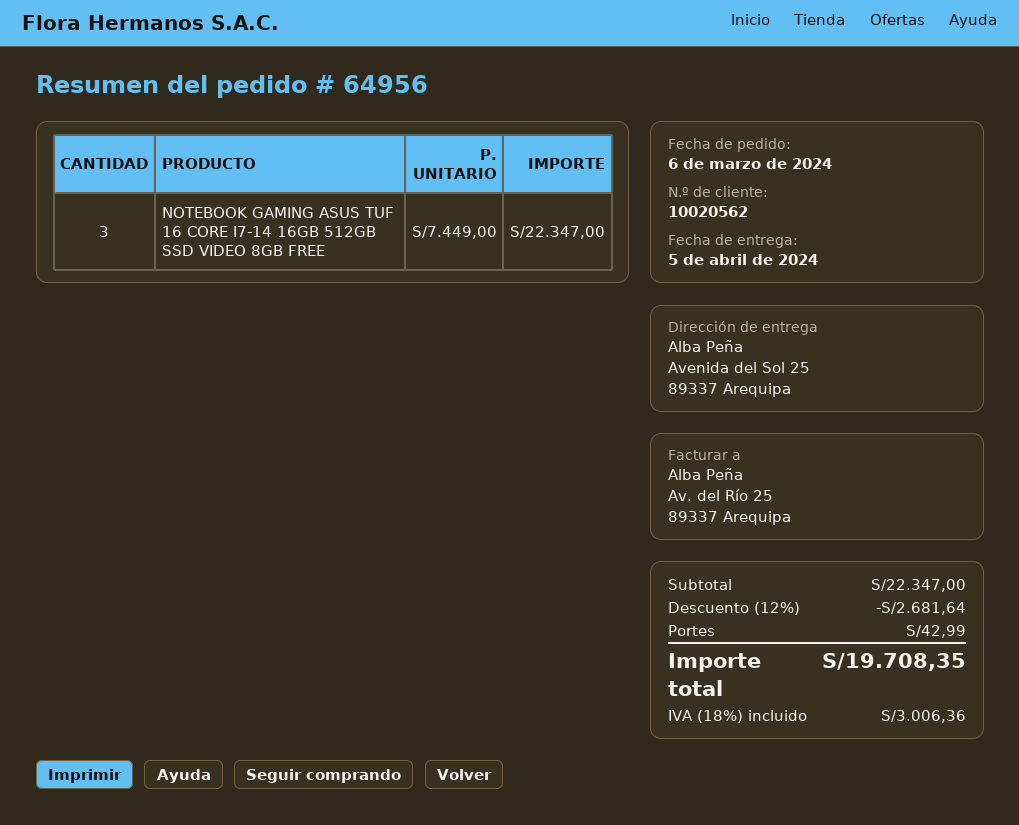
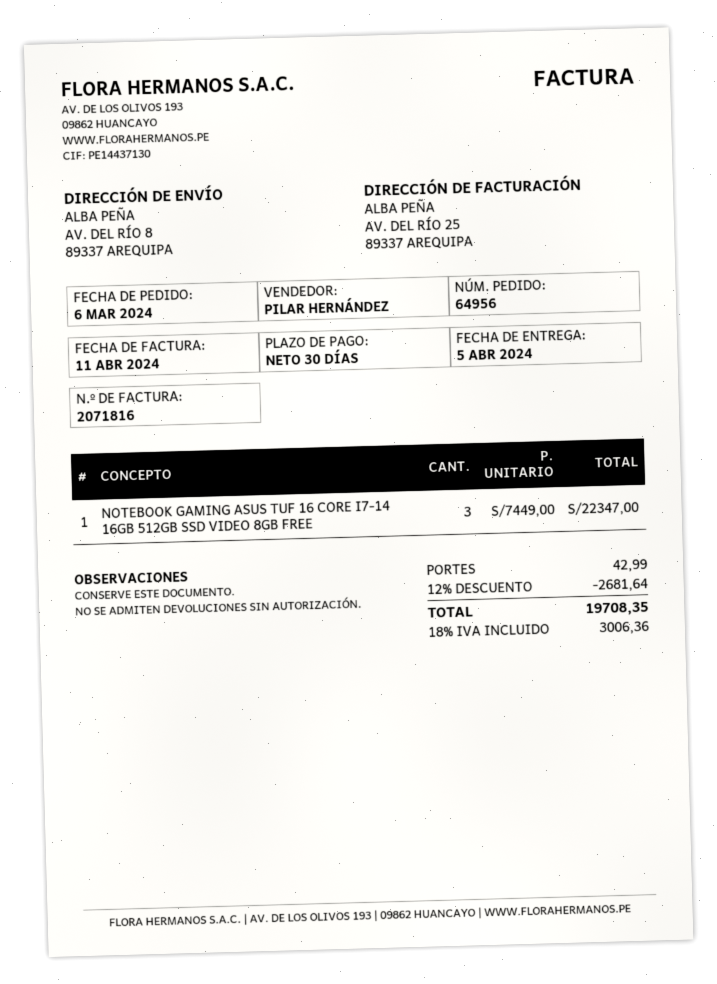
ship to: Avenida del Sol 25, 89337 Arequipa -> AV. DEL RÍO 8, 89337 AREQUIPA

